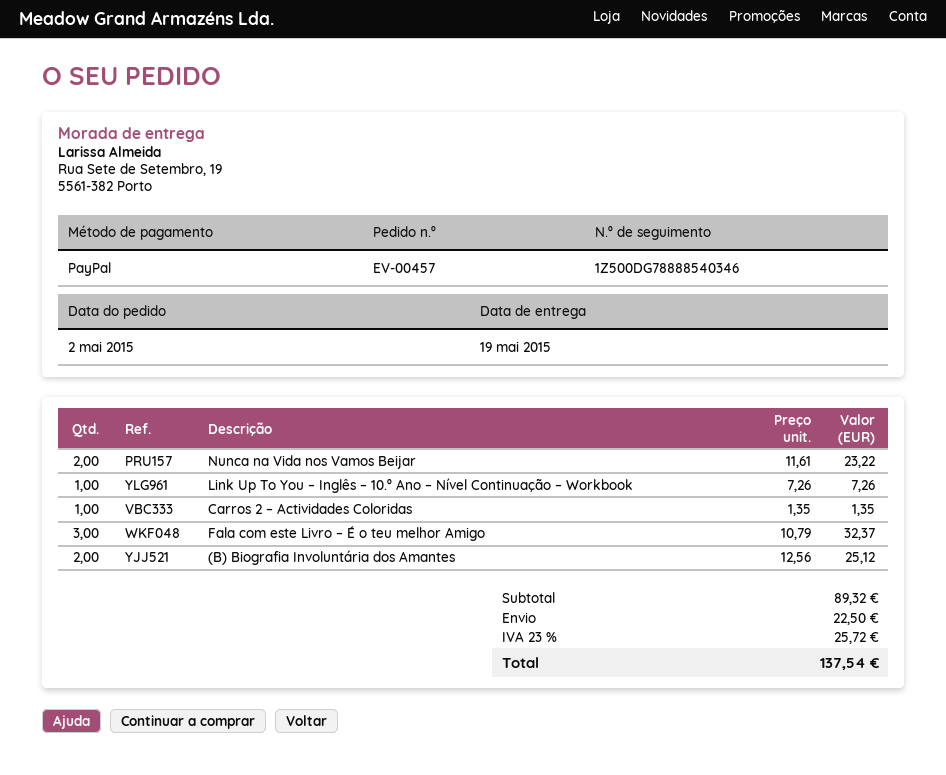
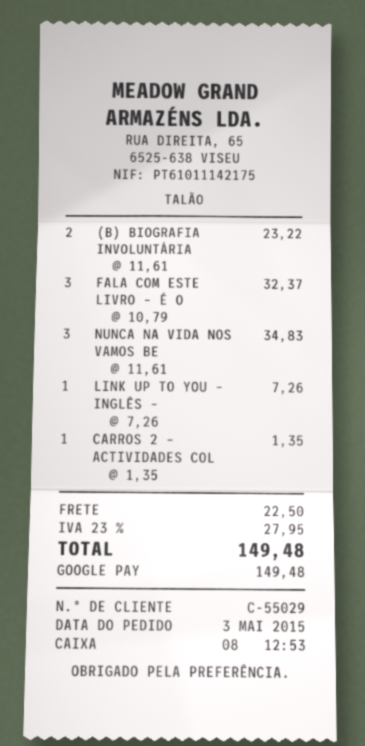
order date: 2015-05-02 -> 2015-05-03
payment method: PayPal -> Google Pay
Nunca na Vida nos Vamos Beijar: 2 x 11.61 = 23.22 -> 3 x 11.61 = 34.83
(B) Biografia Involuntária dos Amantes: 2 x 12.56 = 25.12 -> 2 x 11.61 = 23.22
tax: 23% = 25.72 -> 23% = 27.95
total: 137.54 -> 149.48

